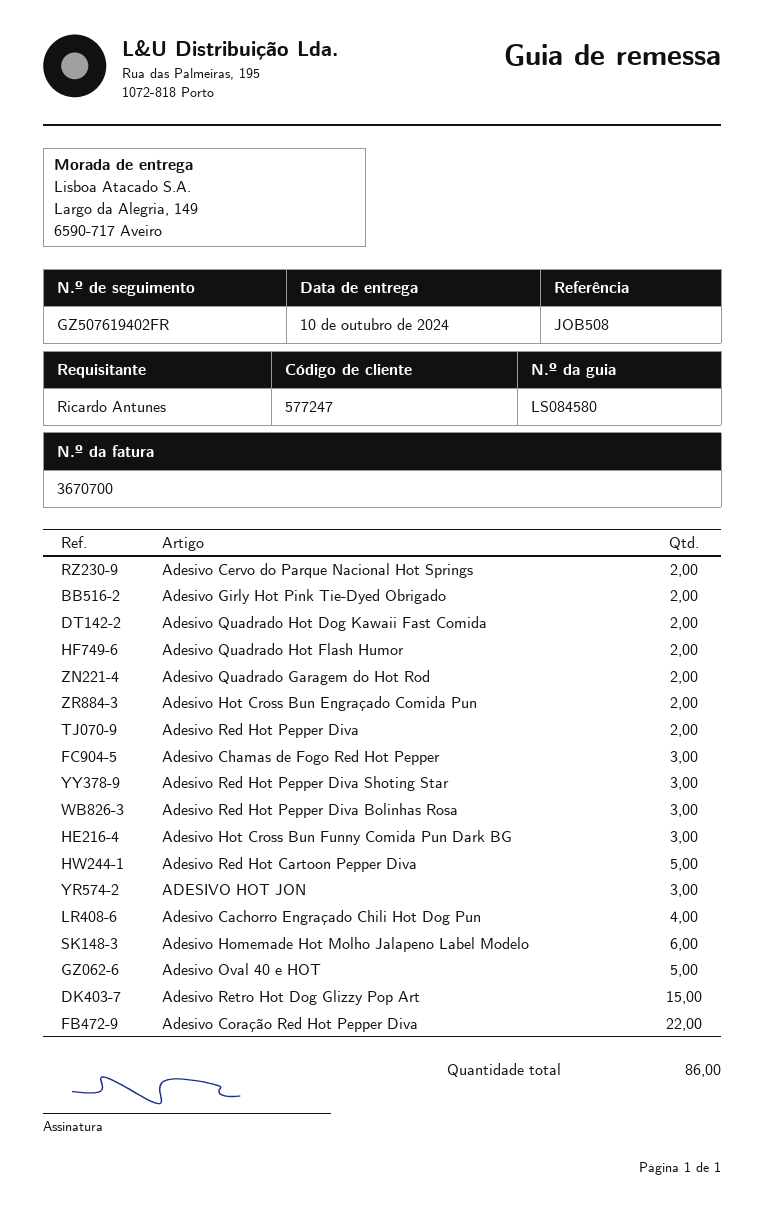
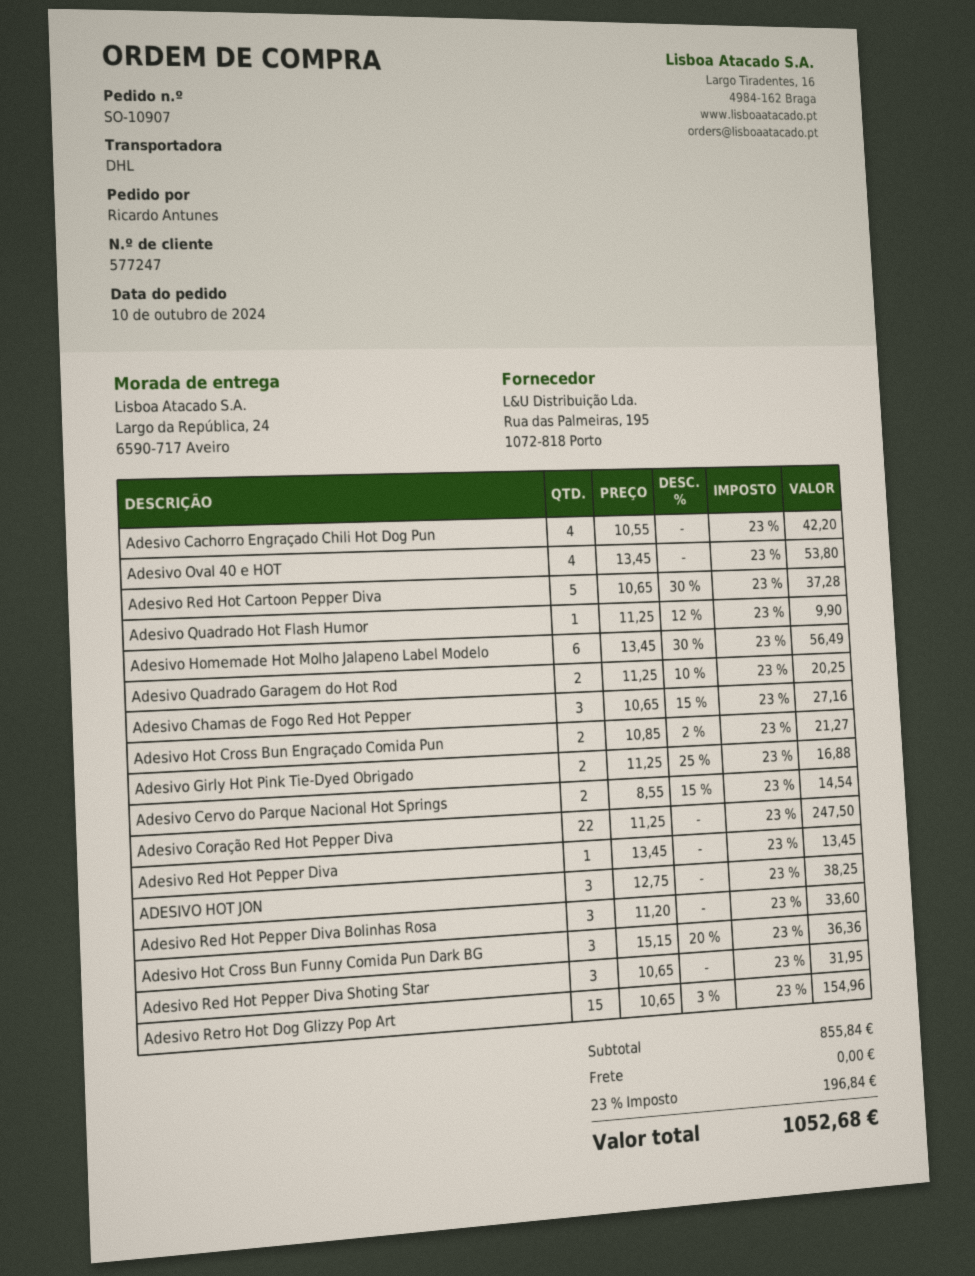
ship to: Largo da Alegria, 149, 6590-717 Aveiro -> Largo da República, 24, 6590-717 Aveiro
Adesivo Quadrado Hot Dog Kawaii Fast Comida: 2 -> none
Adesivo Quadrado Hot Flash Humor: 2 -> 1
Adesivo Red Hot Pepper Diva: 2 -> 1
Adesivo Oval 40 e HOT: 5 -> 4

